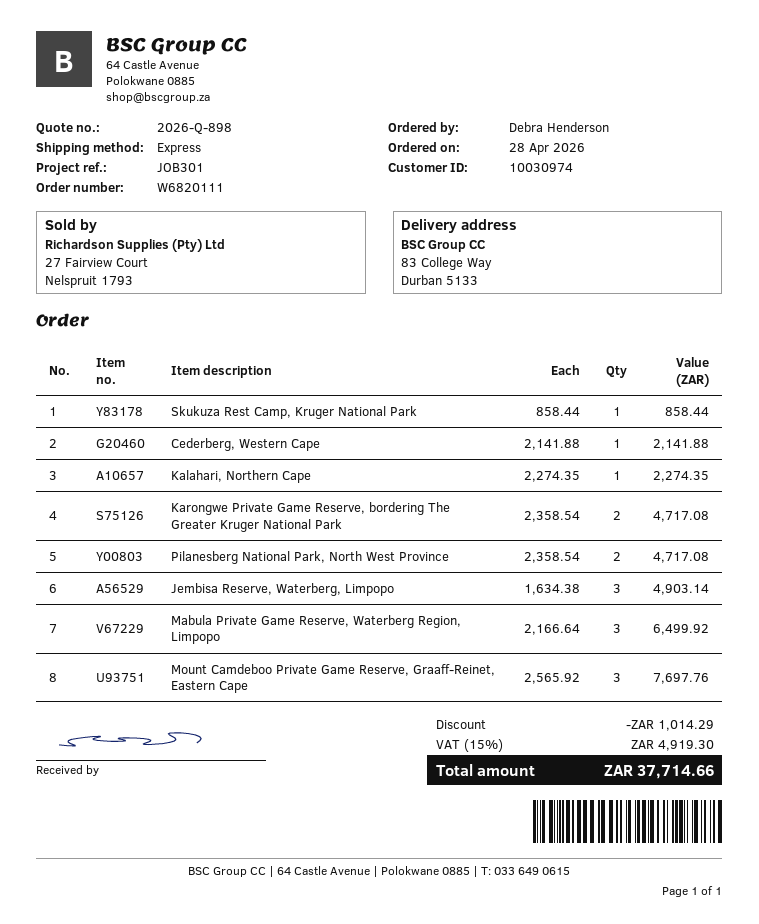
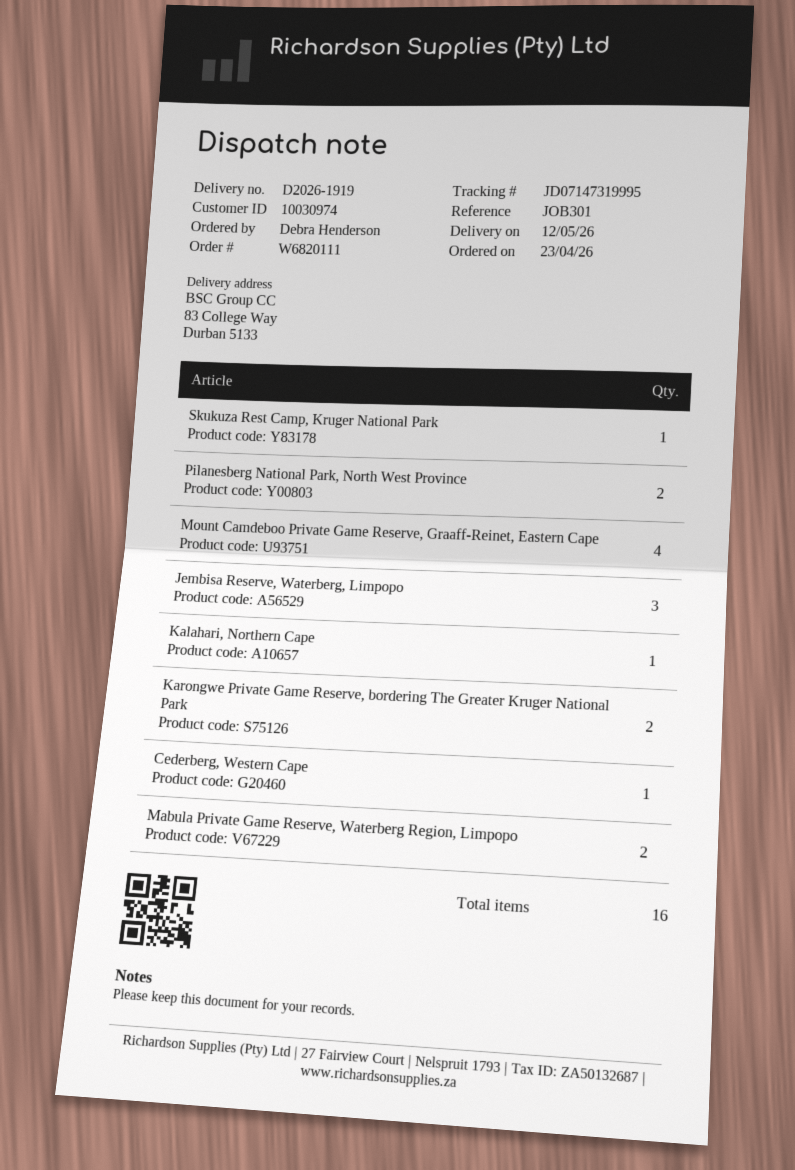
order date: 2026-04-28 -> 2026-04-23
Mabula Private Game Reserve, Waterberg Region, Limpopo: 3 -> 2
Mount Camdeboo Private Game Reserve, Graaff-Reinet, Eastern Cape: 3 -> 4

